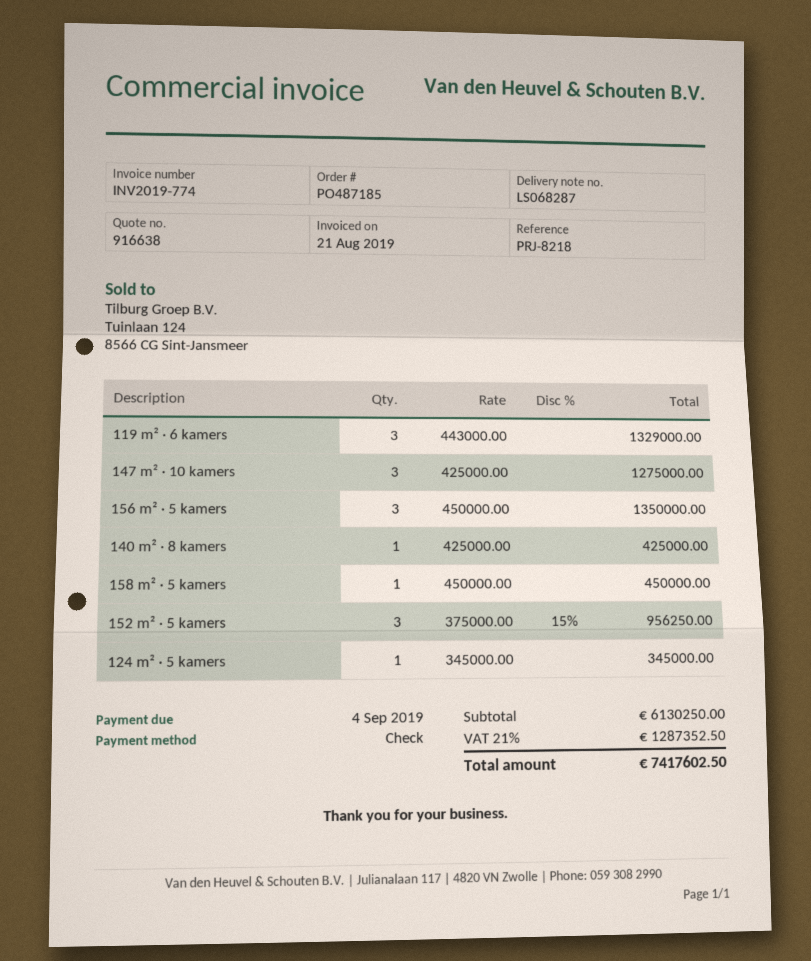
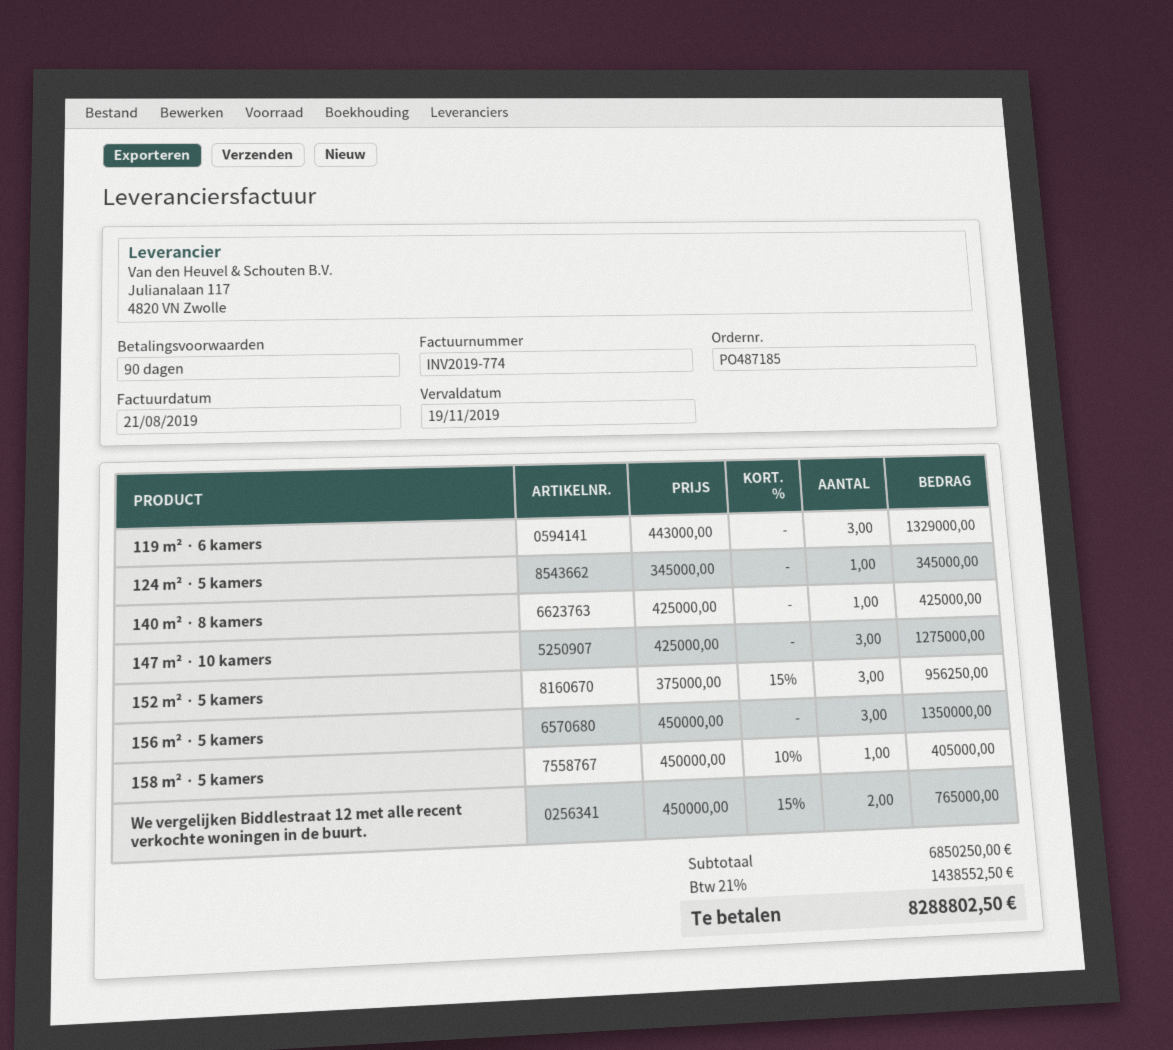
due date: 2019-09-04 -> 2019-11-19
158 m² · 5 kamers: 1 x 450000.00 = 450000.00 -> 1 x 450000.00 - 10% = 405000.00
We vergelijken Biddlestraat 12 met alle recent verkochte woningen in de buurt.: none -> 2 x 450000.00 - 15% = 765000.00
subtotal: 6130250.00 -> 6850250.00
tax: 21% = 1287352.50 -> 21% = 1438552.50
total: 7417602.50 -> 8288802.50

